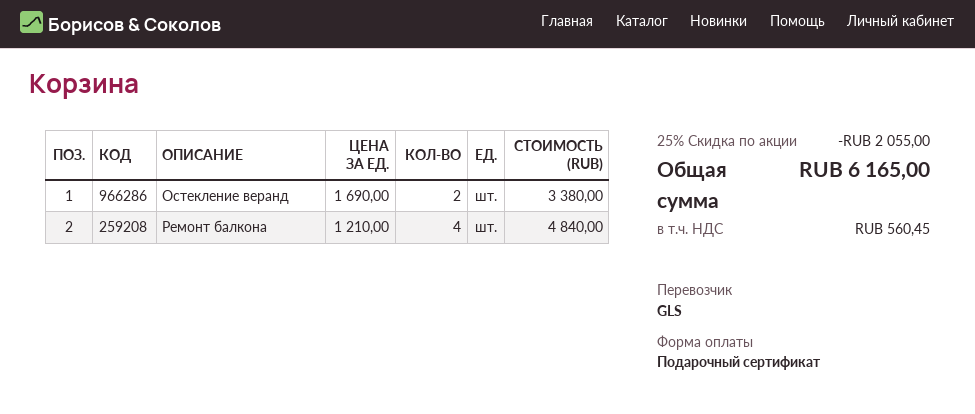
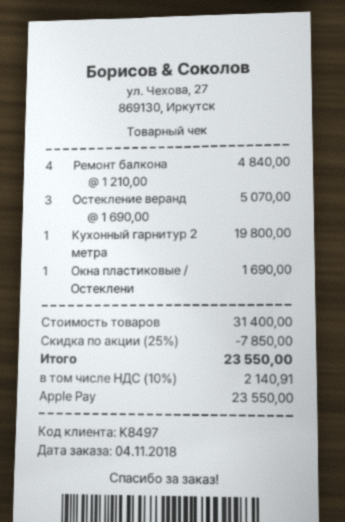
payment method: gift card -> Apple Pay
Остекление веранд: 2 x 1690.00 = 3380.00 -> 3 x 1690.00 = 5070.00
Кухонный гарнитур 2 метра: none -> 1 x 19800.00 = 19800.00
Окна пластиковые / Остеклени: none -> 1 x 1690.00 = 1690.00
discount: 25% = 2055.00 -> 25% = 7850.00
tax: 560.45 -> 2140.91
total: 6165.00 -> 23550.00

